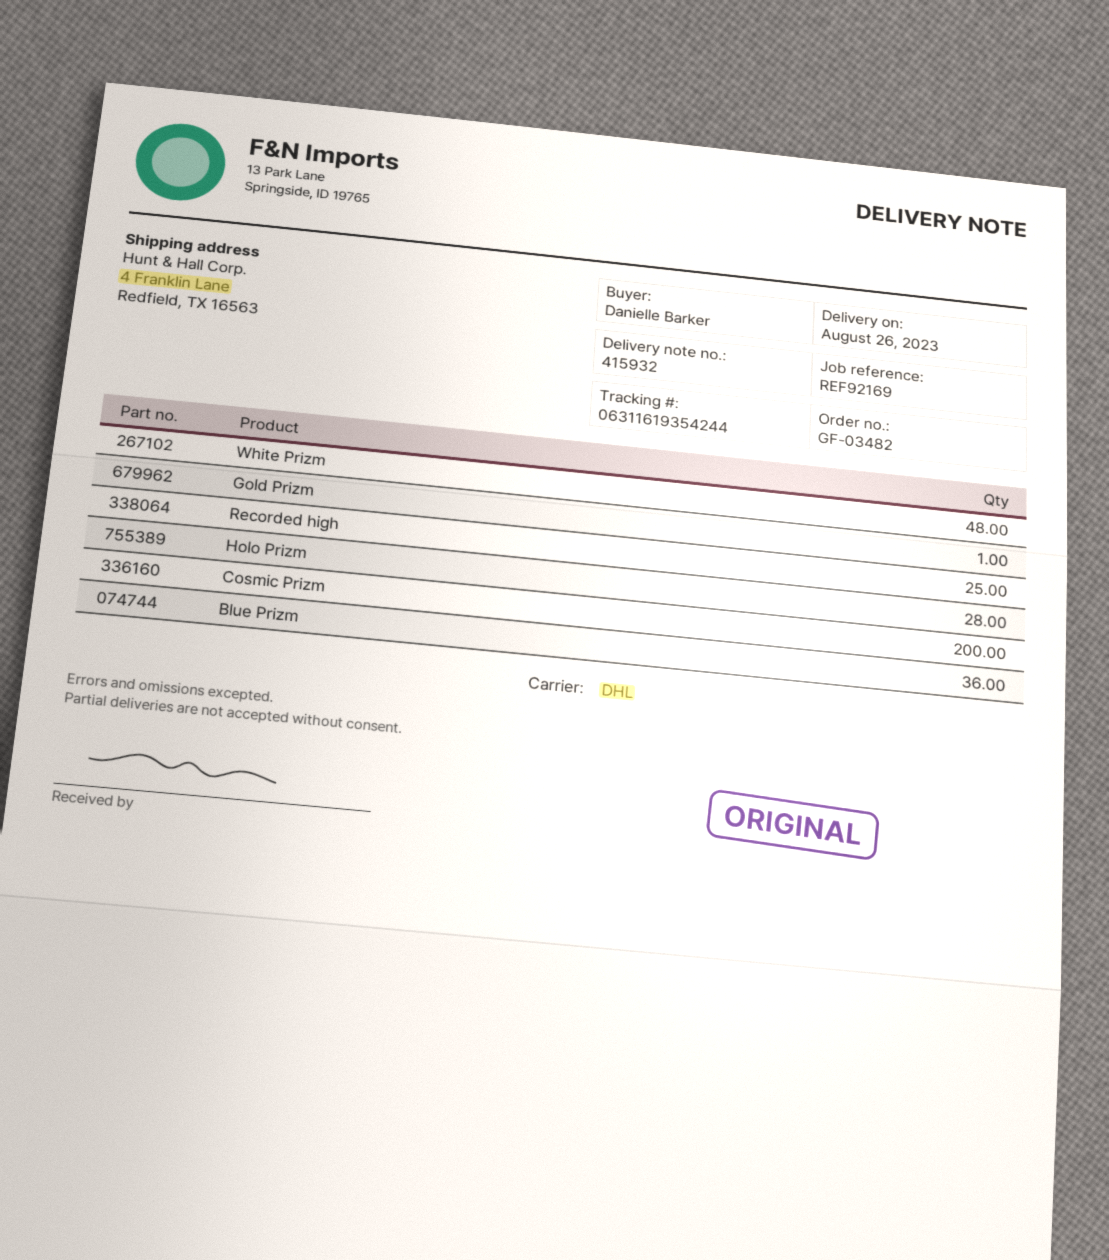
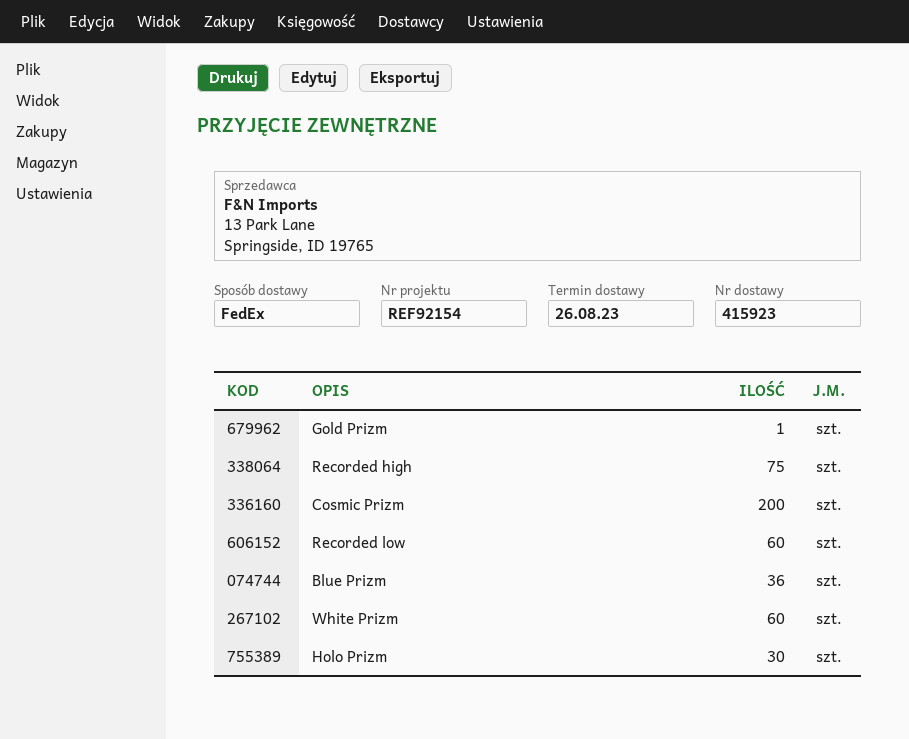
delivery note number: 415932 -> 415923
reference: REF92169 -> REF92154
shipping method: DHL -> FedEx
White Prizm: 48 -> 60
Recorded high: 25 -> 75
Holo Prizm: 28 -> 30
Recorded low: none -> 60

